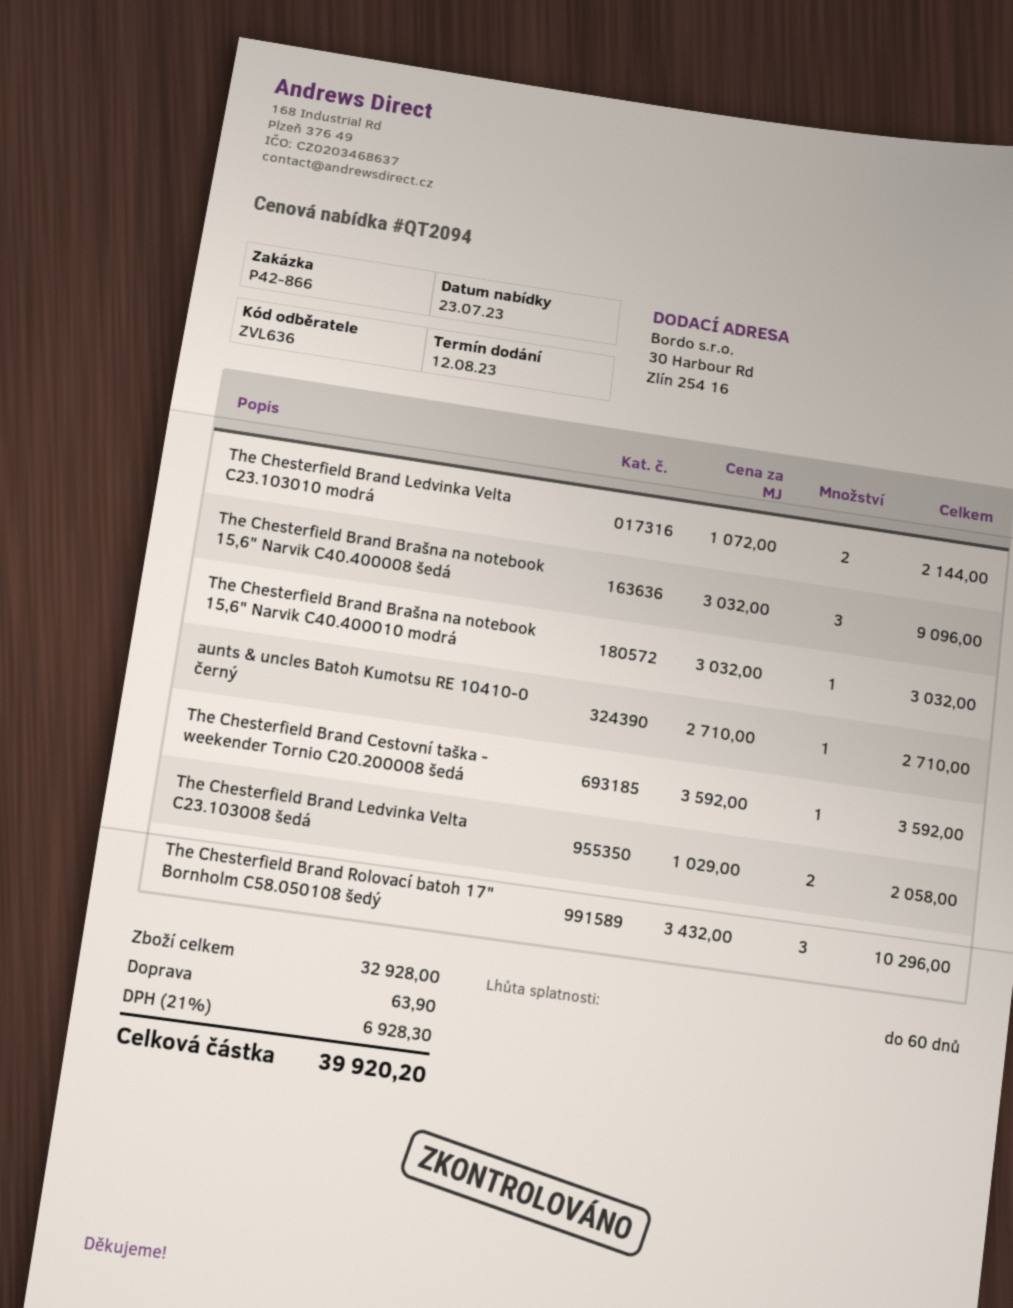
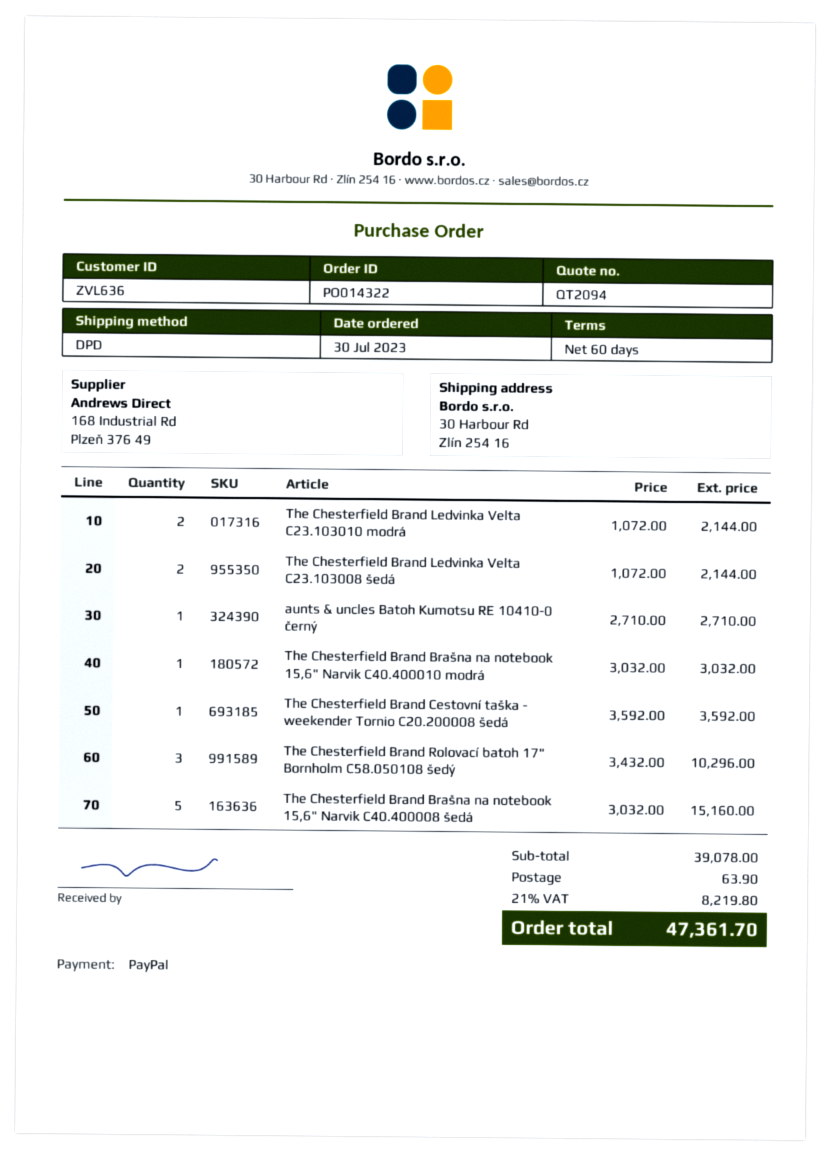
The Chesterfield Brand Brašna na notebook 15,6" Narvik C40.400008 šedá: 3 x 3032.00 = 9096.00 -> 5 x 3032.00 = 15160.00
The Chesterfield Brand Ledvinka Velta C23.103008 šedá: 2 x 1029.00 = 2058.00 -> 2 x 1072.00 = 2144.00
subtotal: 32928.00 -> 39078.00
tax: 21% = 6928.30 -> 21% = 8219.80
total: 39920.20 -> 47361.70

